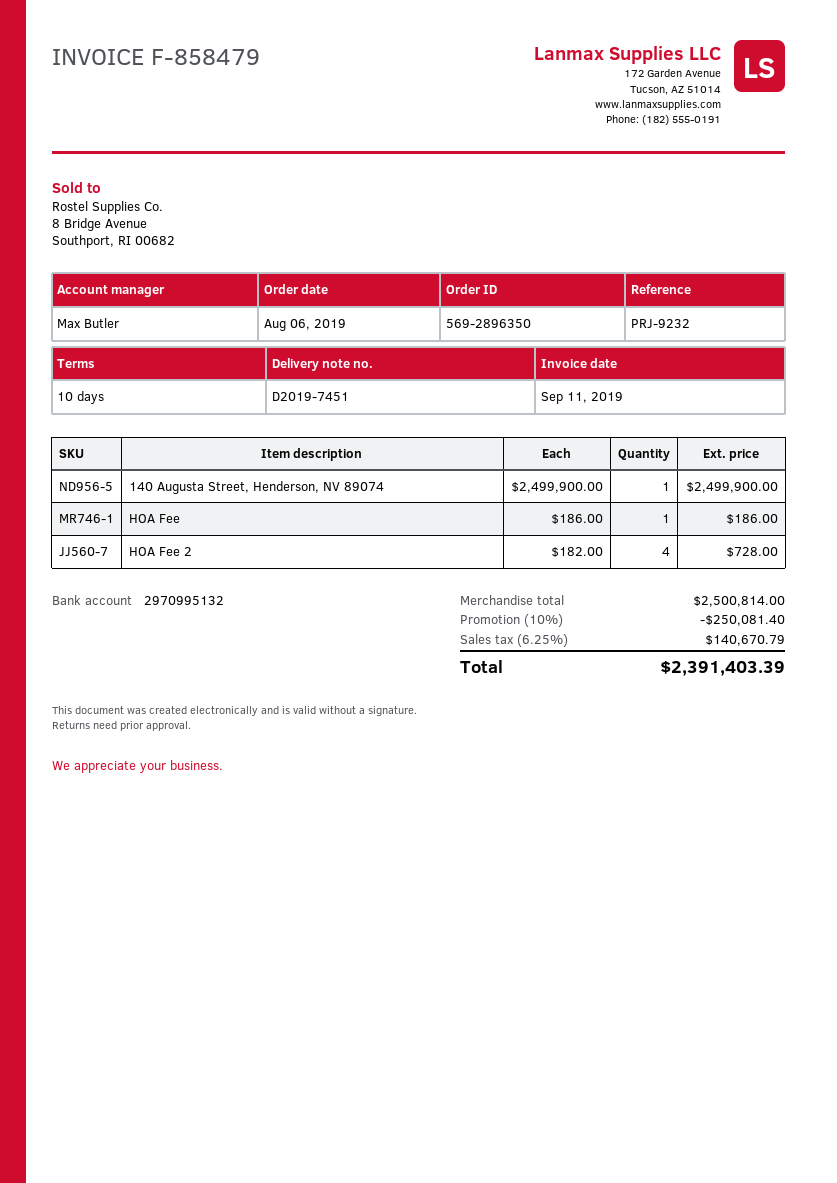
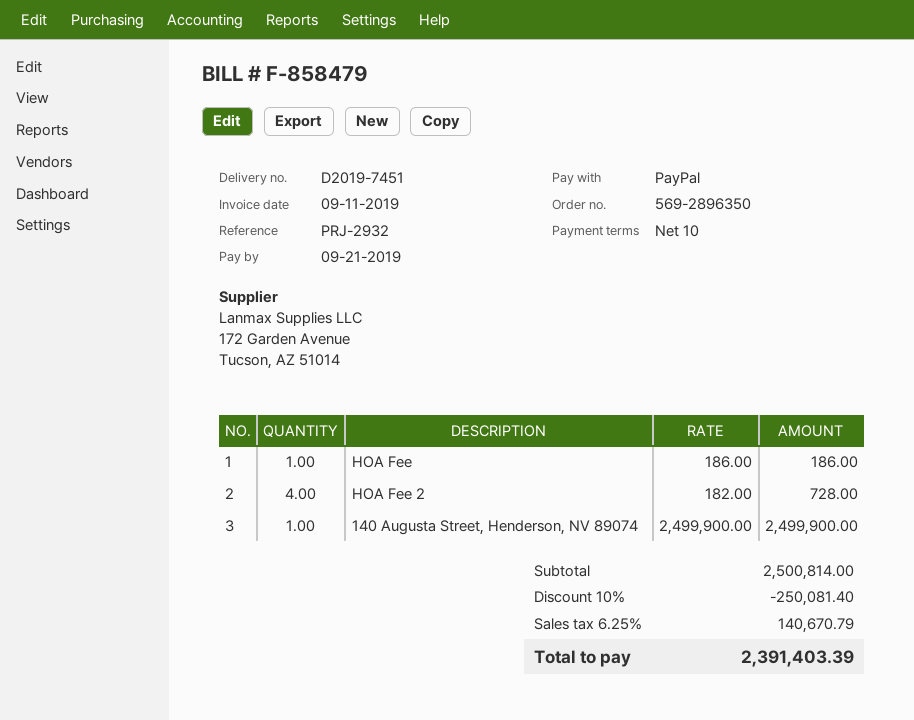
reference: PRJ-9232 -> PRJ-2932

